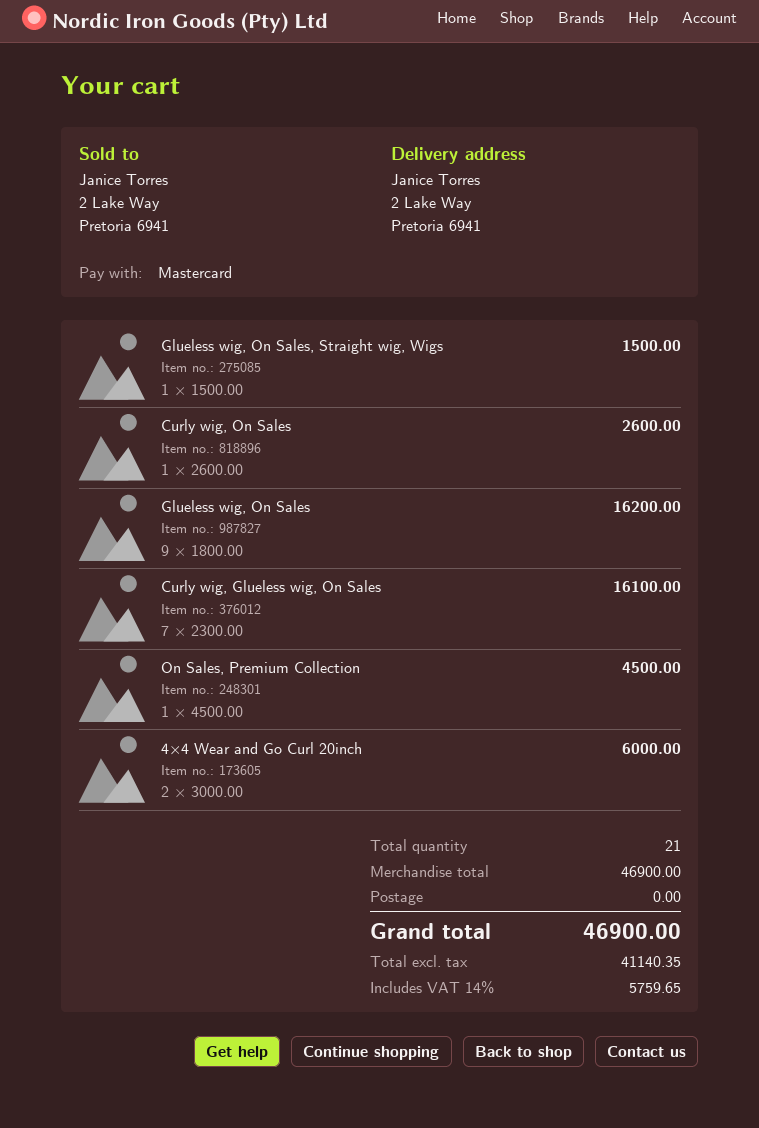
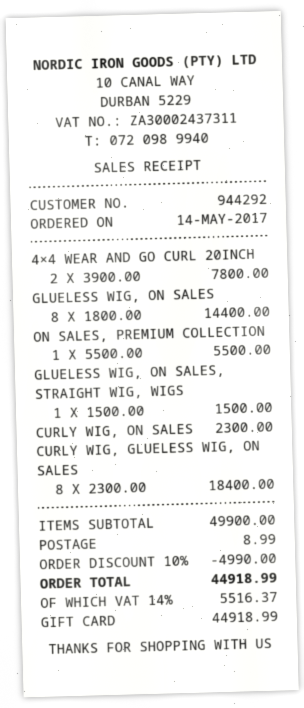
payment method: Mastercard -> gift card
Curly wig, On Sales: 1 x 2600.00 = 2600.00 -> 1 x 2300.00 = 2300.00
Glueless wig, On Sales: 9 x 1800.00 = 16200.00 -> 8 x 1800.00 = 14400.00
Curly wig, Glueless wig, On Sales: 7 x 2300.00 = 16100.00 -> 8 x 2300.00 = 18400.00
On Sales, Premium Collection: 1 x 4500.00 = 4500.00 -> 1 x 5500.00 = 5500.00
4×4 Wear and Go Curl 20inch: 2 x 3000.00 = 6000.00 -> 2 x 3900.00 = 7800.00
subtotal: 46900.00 -> 49900.00
discount: none -> 10% = 4990.00
shipping: 0.00 -> 8.99
tax: 14% = 5759.65 -> 14% = 5516.37
total: 46900.00 -> 44918.99

